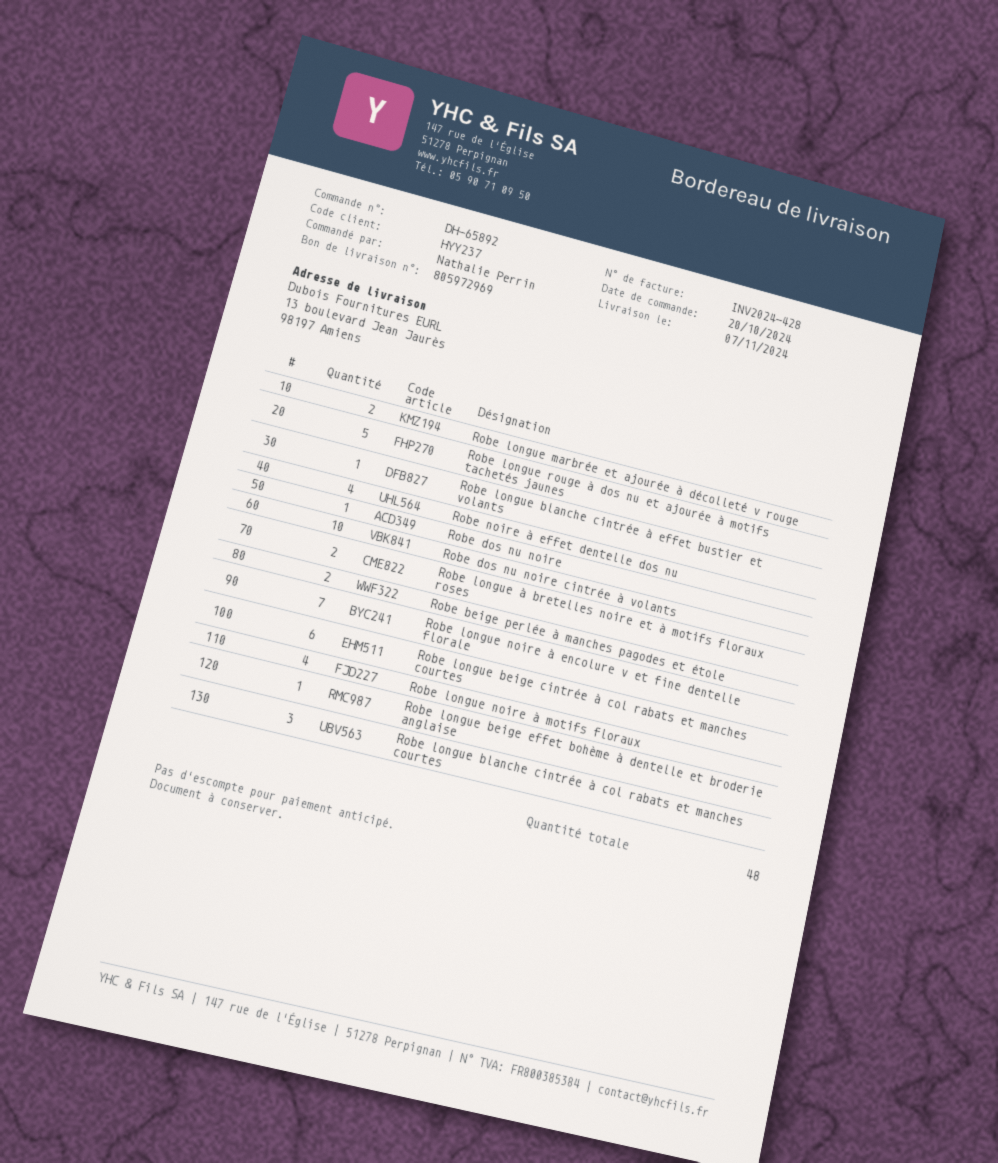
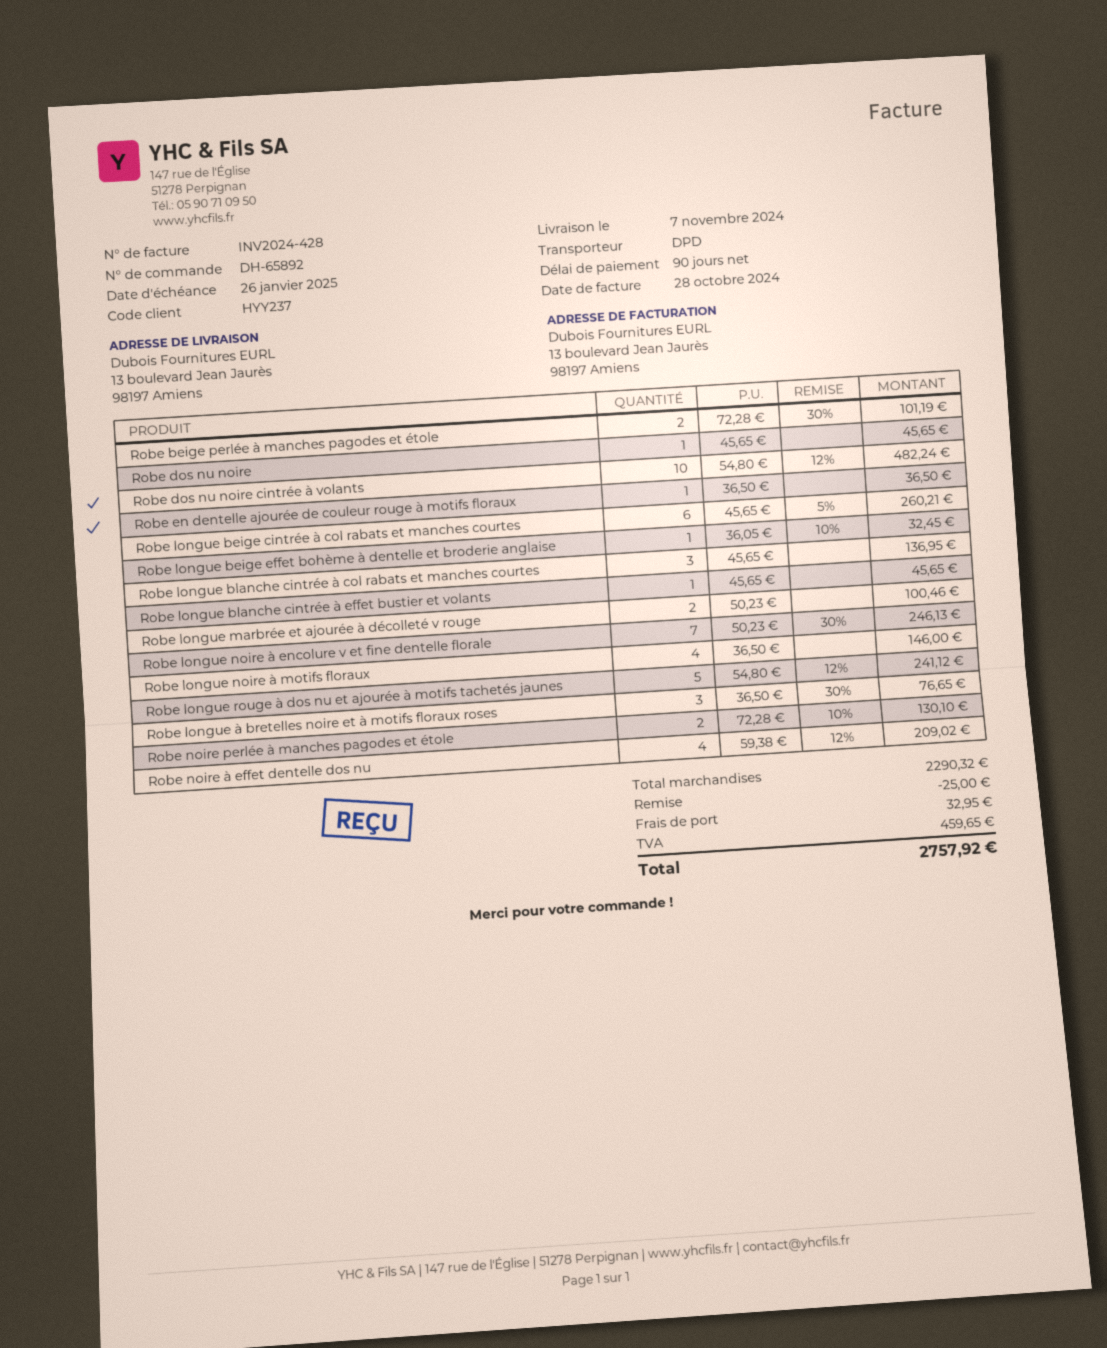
Robe longue à bretelles noire et à motifs floraux roses: 2 -> 3
Robe en dentelle ajourée de couleur rouge à motifs floraux: none -> 1
Robe noire perlée à manches pagodes et étole: none -> 2

